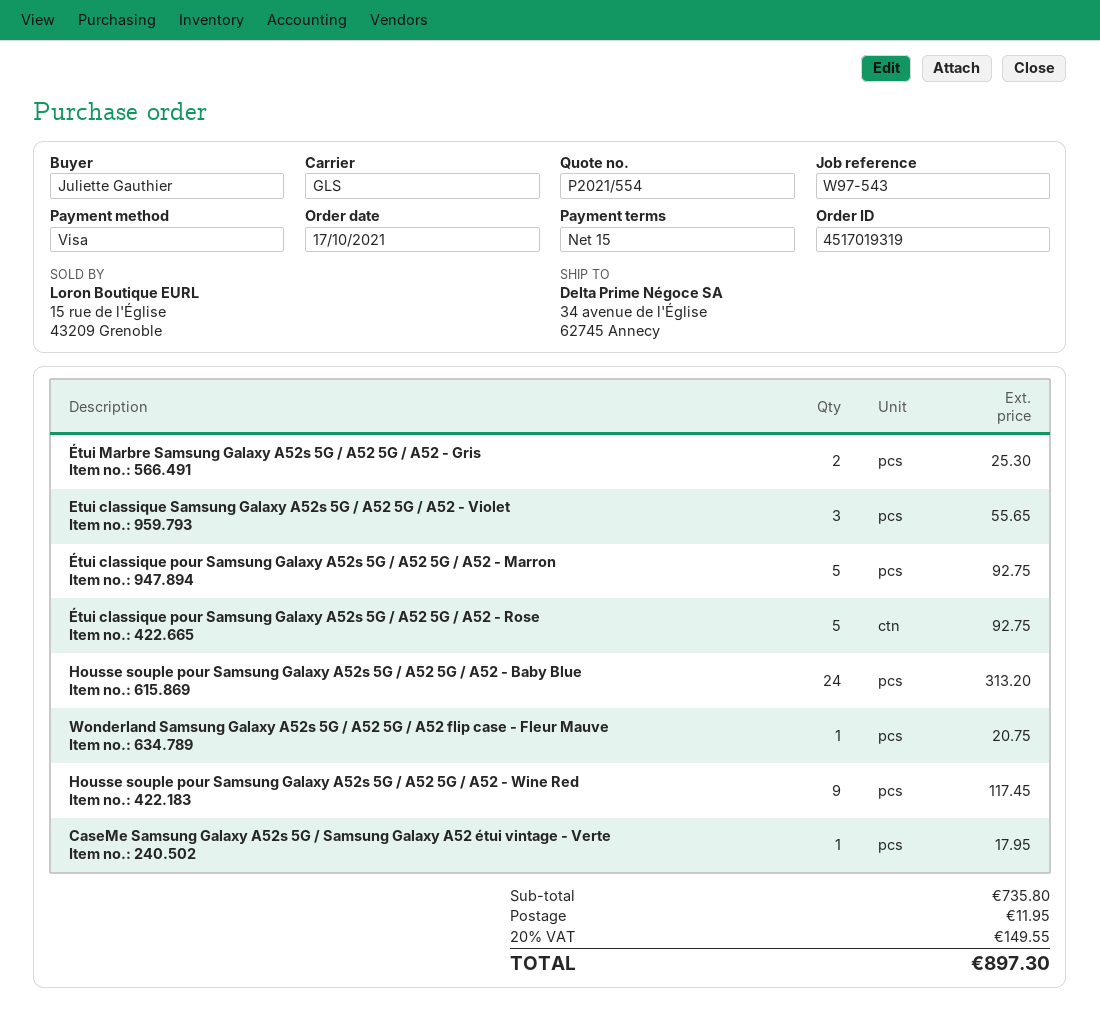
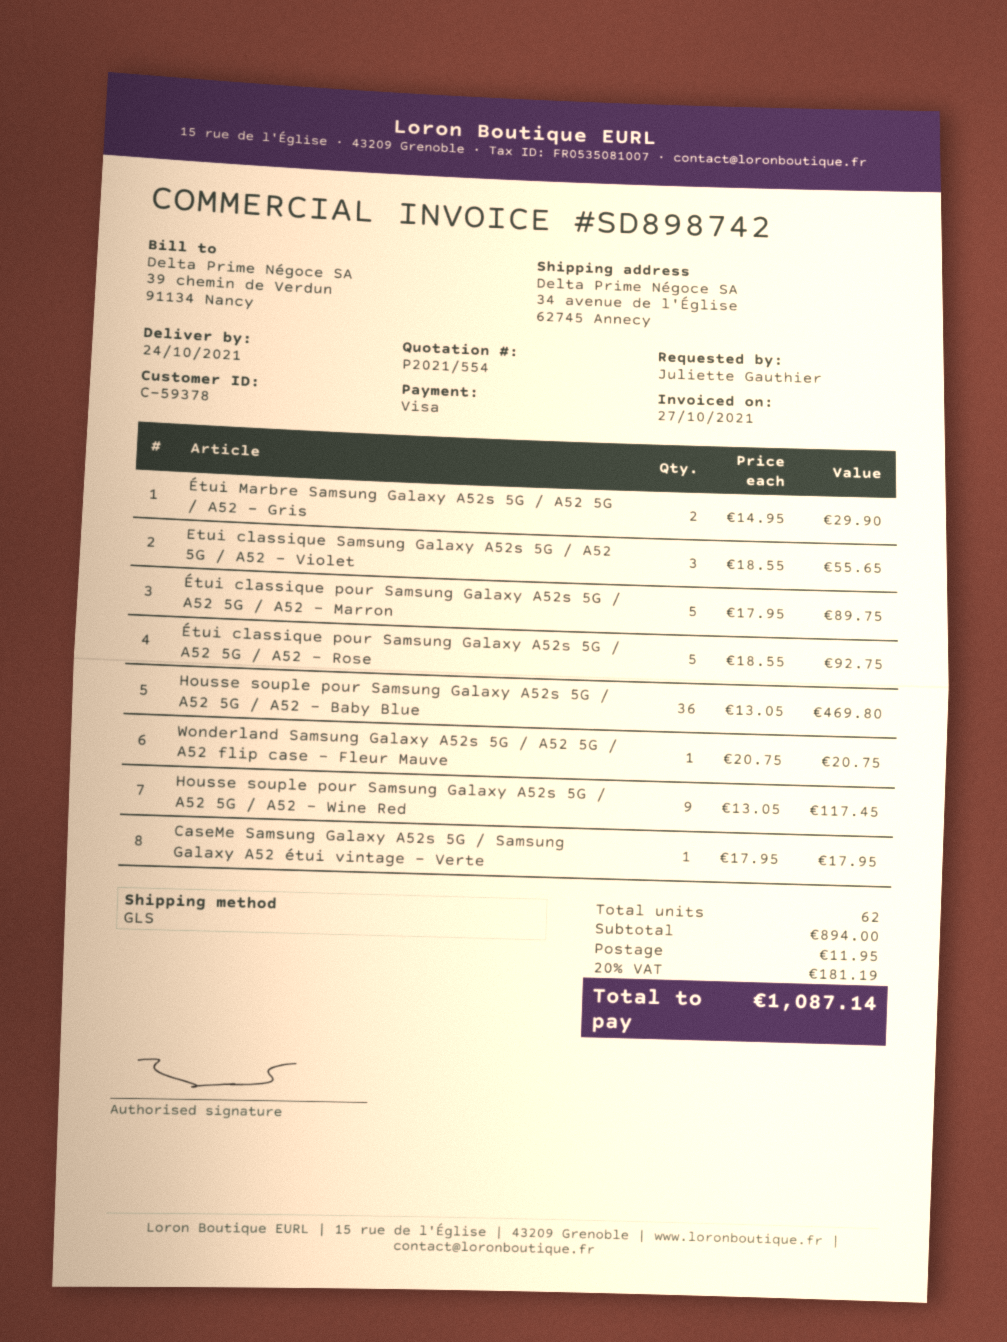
Étui Marbre Samsung Galaxy A52s 5G / A52 5G / A52 - Gris: 2 for 25.30 -> 2 for 29.90
Étui classique pour Samsung Galaxy A52s 5G / A52 5G / A52 - Marron: 5 for 92.75 -> 5 for 89.75
Housse souple pour Samsung Galaxy A52s 5G / A52 5G / A52 - Baby Blue: 24 for 313.20 -> 36 for 469.80
subtotal: 735.80 -> 894.00
tax: 20% = 149.55 -> 20% = 181.19
total: 897.30 -> 1087.14

